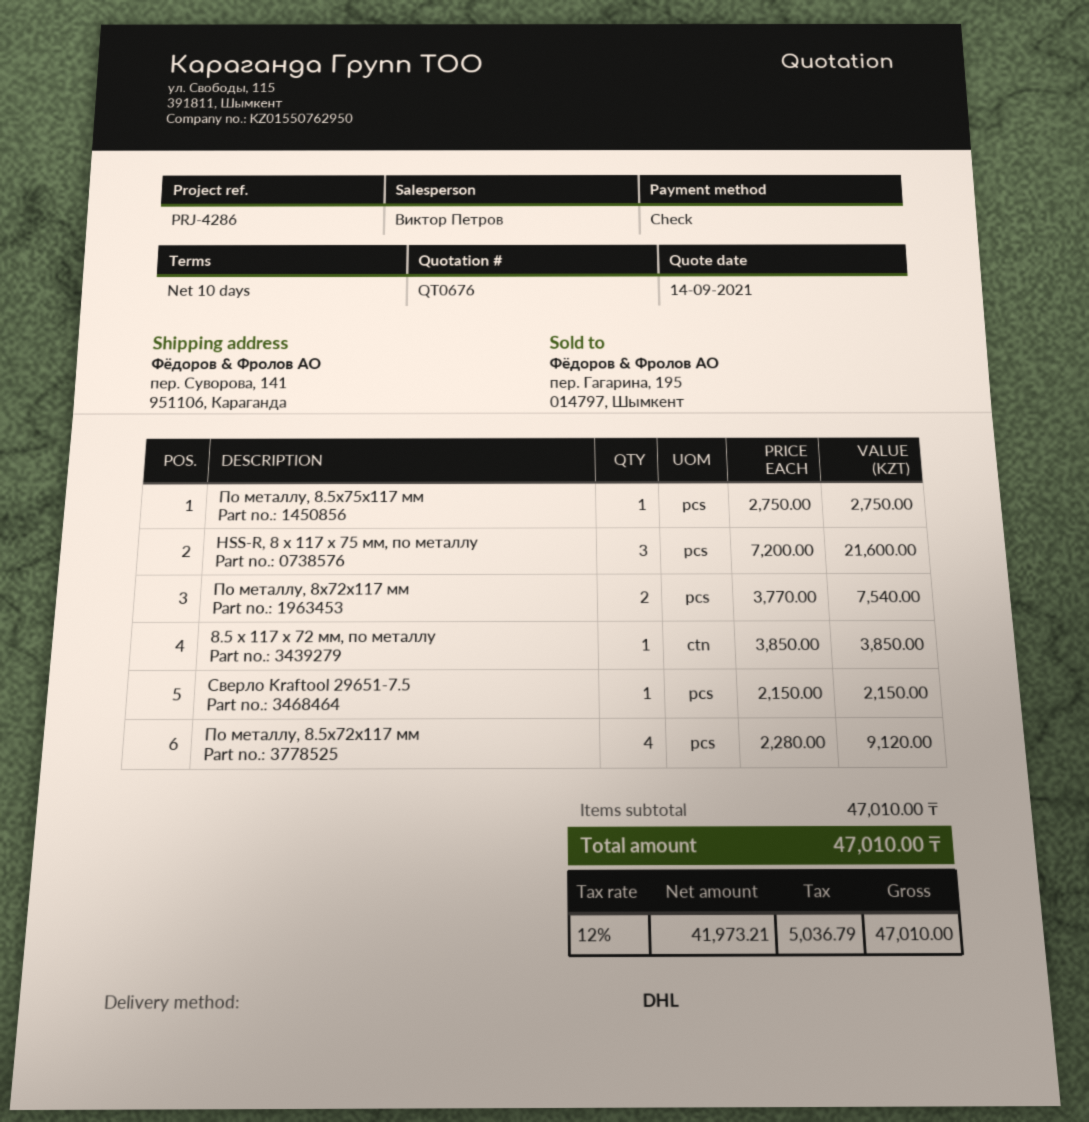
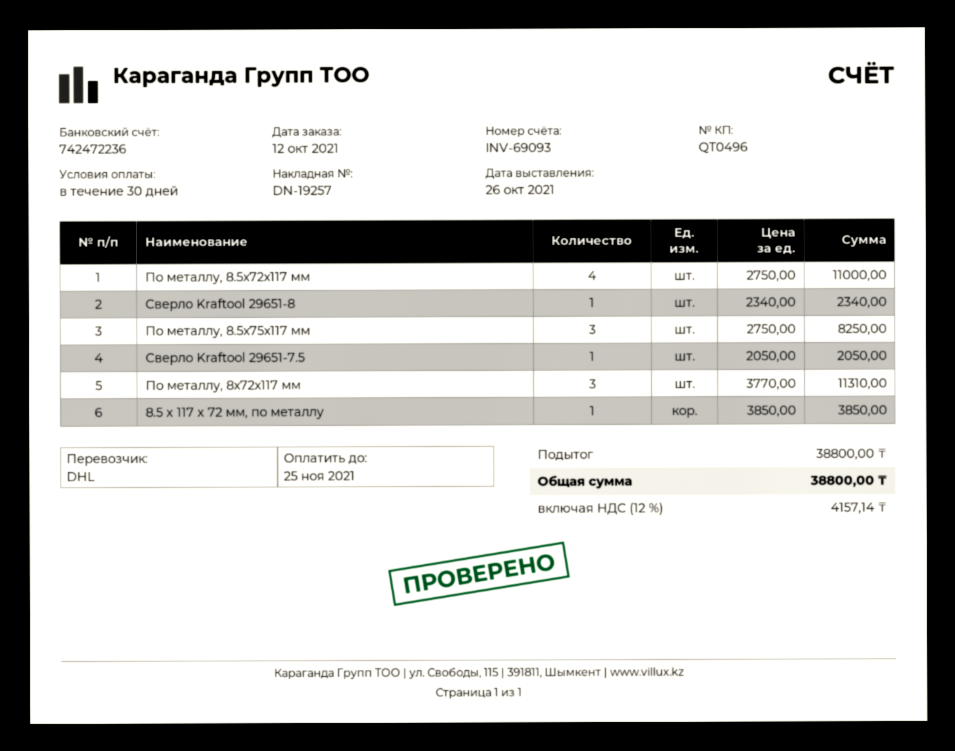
quote number: QT0676 -> QT0496
payment terms: 10 days -> 30 days
По металлу, 8.5х75х117 мм: 1 x 2750.00 = 2750.00 -> 3 x 2750.00 = 8250.00
HSS-R, 8 x 117 x 75 мм, по металлу: 3 x 7200.00 = 21600.00 -> none
По металлу, 8х72х117 мм: 2 x 3770.00 = 7540.00 -> 3 x 3770.00 = 11310.00
Сверло Kraftool 29651-7.5: 1 x 2150.00 = 2150.00 -> 1 x 2050.00 = 2050.00
По металлу, 8.5х72х117 мм: 4 x 2280.00 = 9120.00 -> 4 x 2750.00 = 11000.00
Сверло Kraftool 29651-8: none -> 1 x 2340.00 = 2340.00
subtotal: 47010.00 -> 38800.00
tax: 12% = 5036.79 -> 12% = 4157.14
total: 47010.00 -> 38800.00

